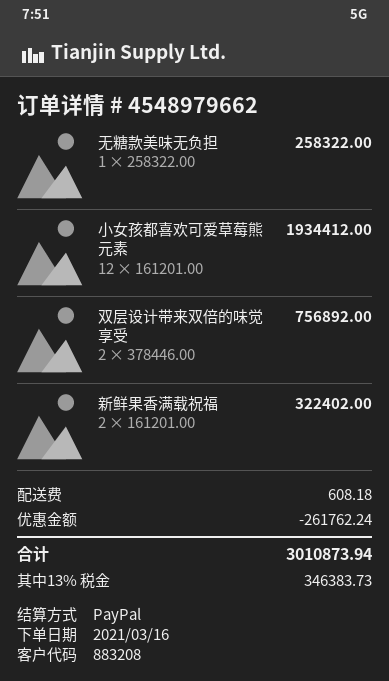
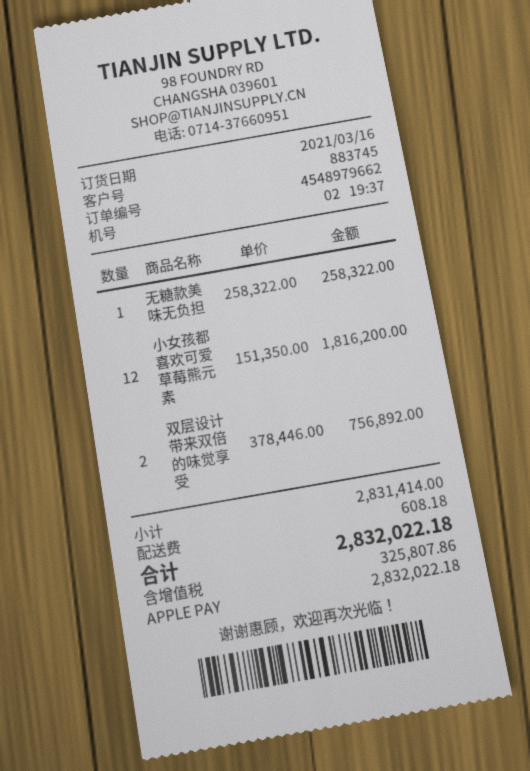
customer number: 883208 -> 883745
payment method: PayPal -> Apple Pay
小女孩都喜欢可爱草莓熊元素: 12 x 161201.00 = 1934412.00 -> 12 x 151350.00 = 1816200.00
新鲜果香满载祝福: 2 x 161201.00 = 322402.00 -> none
discount: 261762.24 -> none
tax: 346383.73 -> 325807.86
total: 3010873.94 -> 2832022.18

